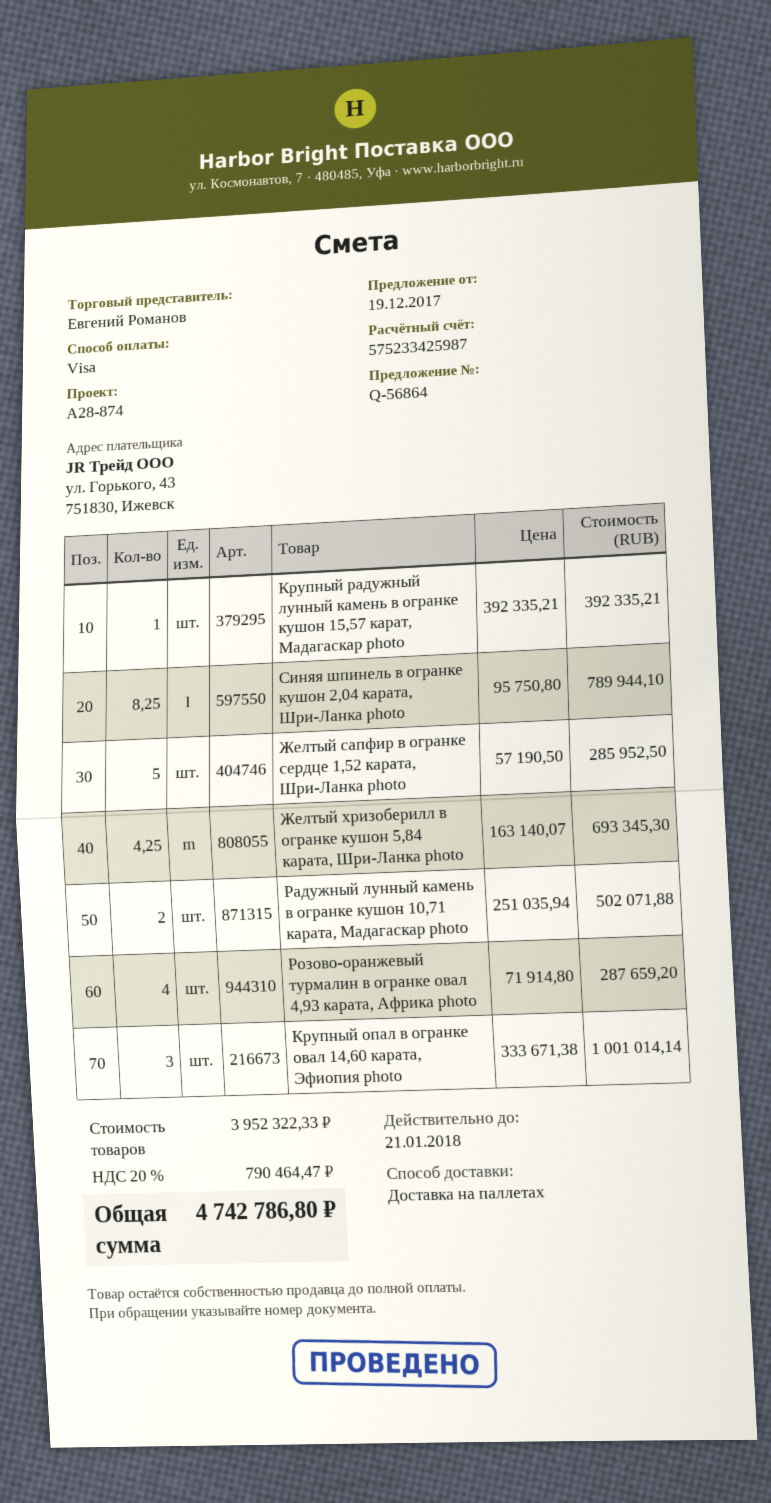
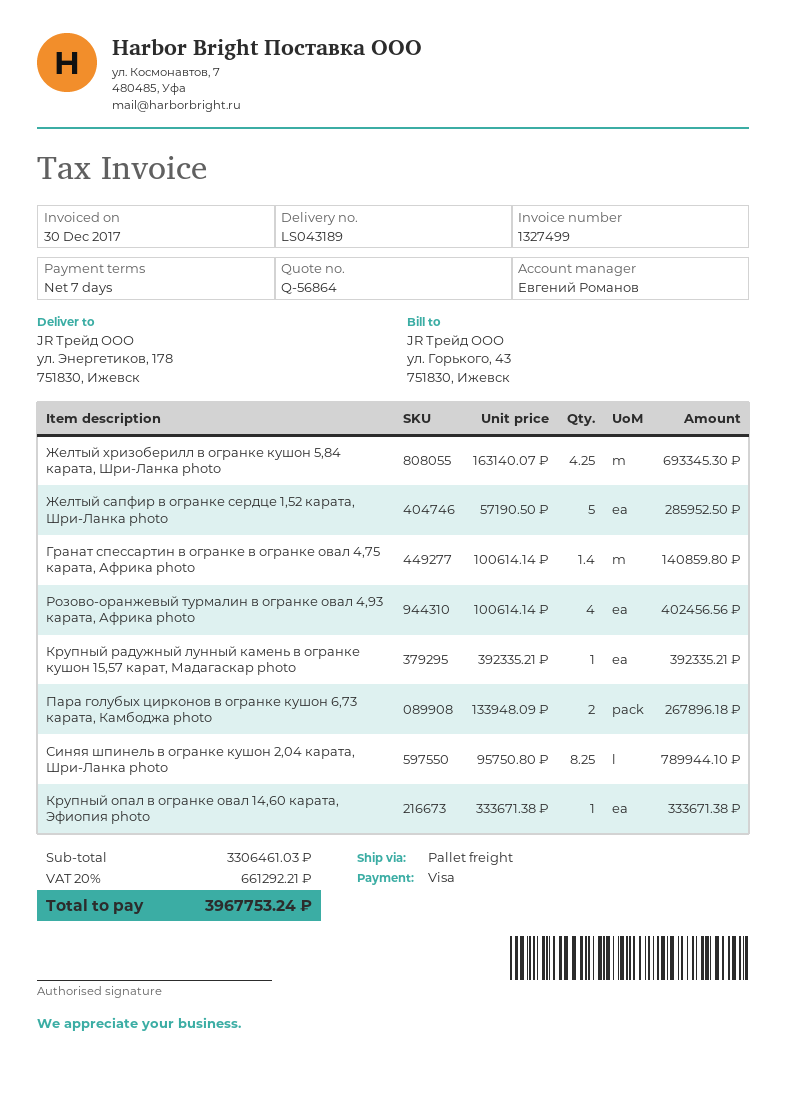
Радужный лунный камень в огранке кушон 10,71 карата, Мадагаскар photo: 2 x 251035.94 = 502071.88 -> none
Розово-оранжевый турмалин в огранке овал 4,93 карата, Африка photo: 4 x 71914.80 = 287659.20 -> 4 x 100614.14 = 402456.56
Крупный опал в огранке овал 14,60 карата, Эфиопия photo: 3 x 333671.38 = 1001014.14 -> 1 x 333671.38 = 333671.38
Гранат спессартин в огранке в огранке овал 4,75 карата, Африка photo: none -> 1.4 x 100614.14 = 140859.80
Пара голубых цирконов в огранке кушон 6,73 карата, Камбоджа photo: none -> 2 x 133948.09 = 267896.18
subtotal: 3952322.33 -> 3306461.03
tax: 20% = 790464.47 -> 20% = 661292.21
total: 4742786.80 -> 3967753.24

